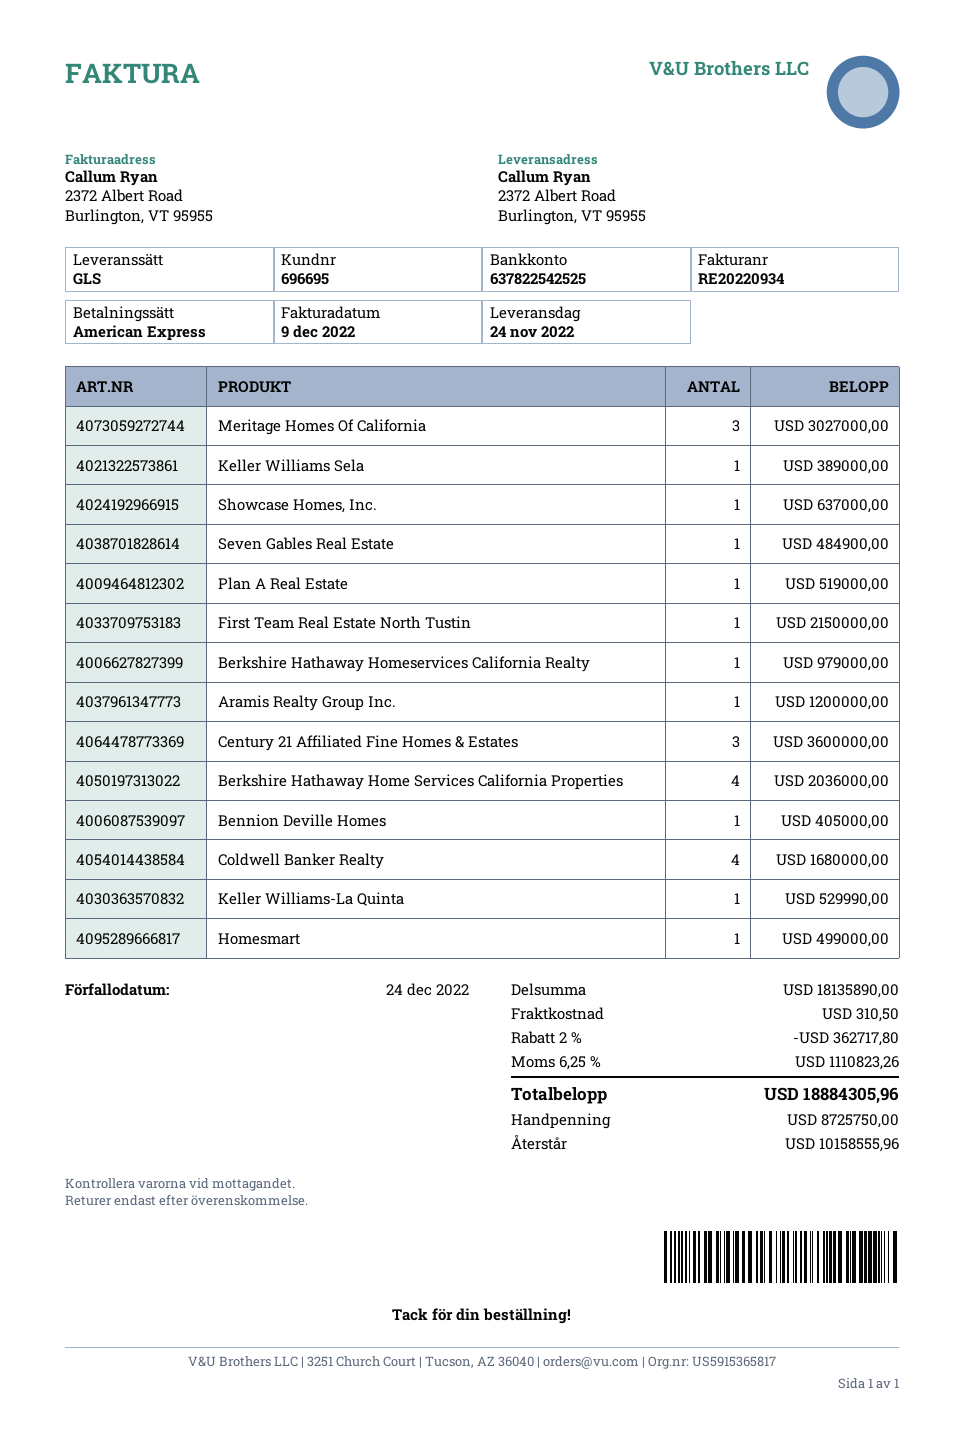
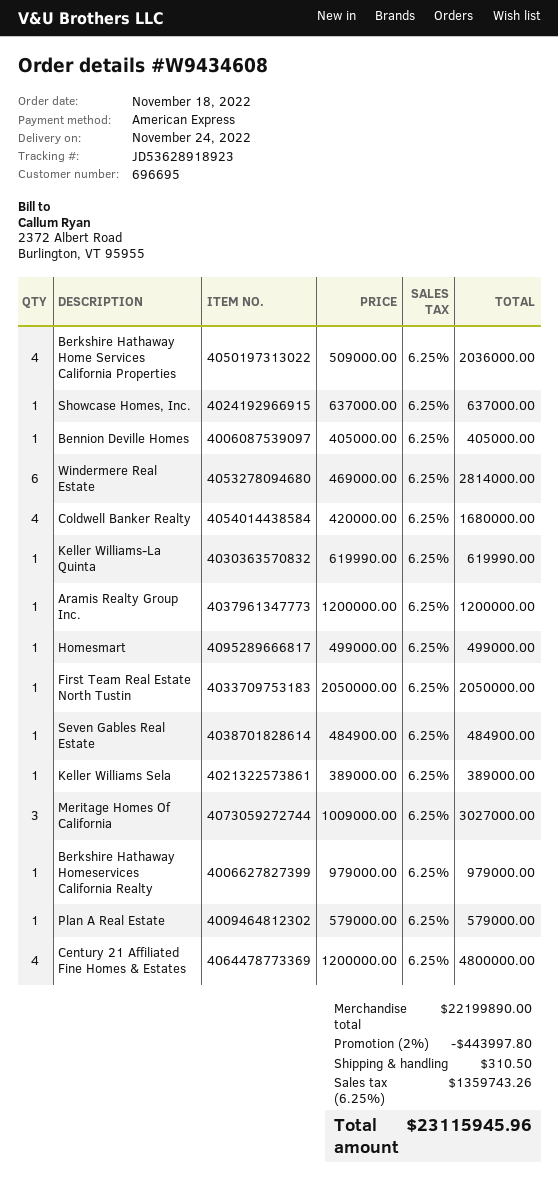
Plan A Real Estate: 1 for 519000.00 -> 1 for 579000.00
First Team Real Estate North Tustin: 1 for 2150000.00 -> 1 for 2050000.00
Century 21 Affiliated Fine Homes & Estates: 3 for 3600000.00 -> 4 for 4800000.00
Keller Williams-La Quinta: 1 for 529990.00 -> 1 for 619990.00
Windermere Real Estate: none -> 6 for 2814000.00
subtotal: 18135890.00 -> 22199890.00
discount: 2% = 362717.80 -> 2% = 443997.80
tax: 6.25% = 1110823.26 -> 6.25% = 1359743.26
total: 18884305.96 -> 23115945.96

